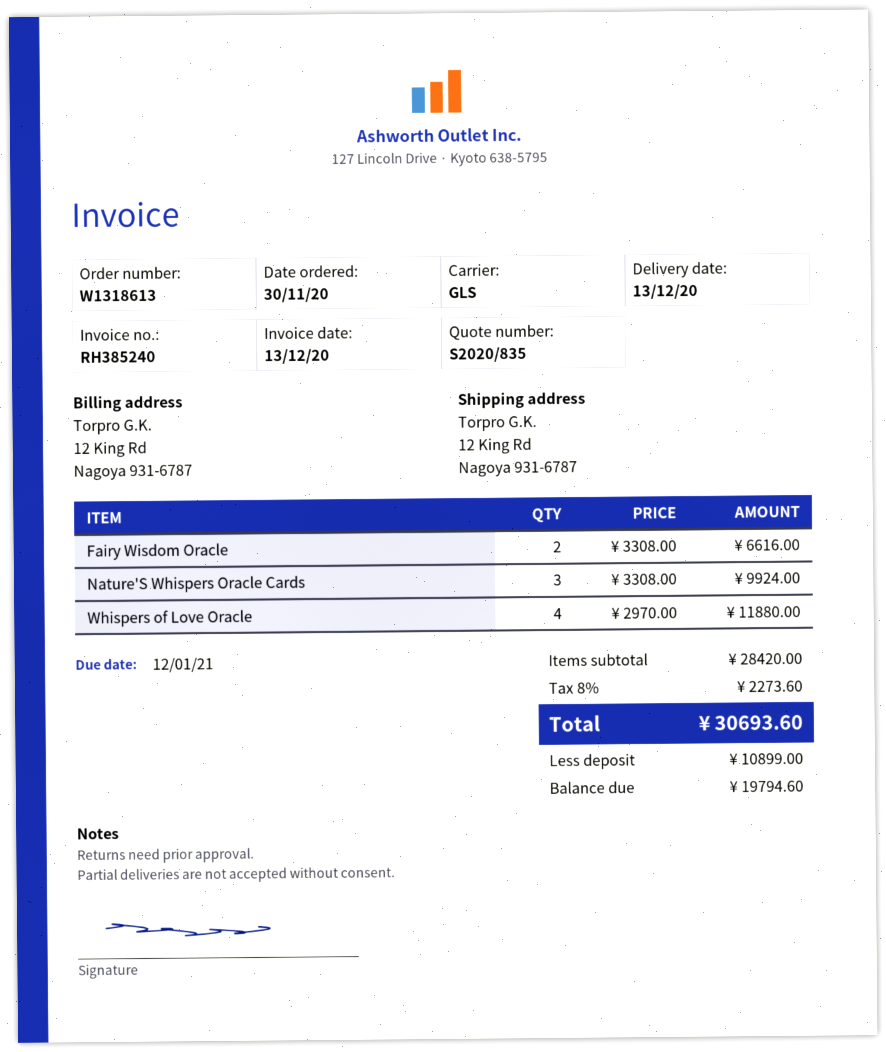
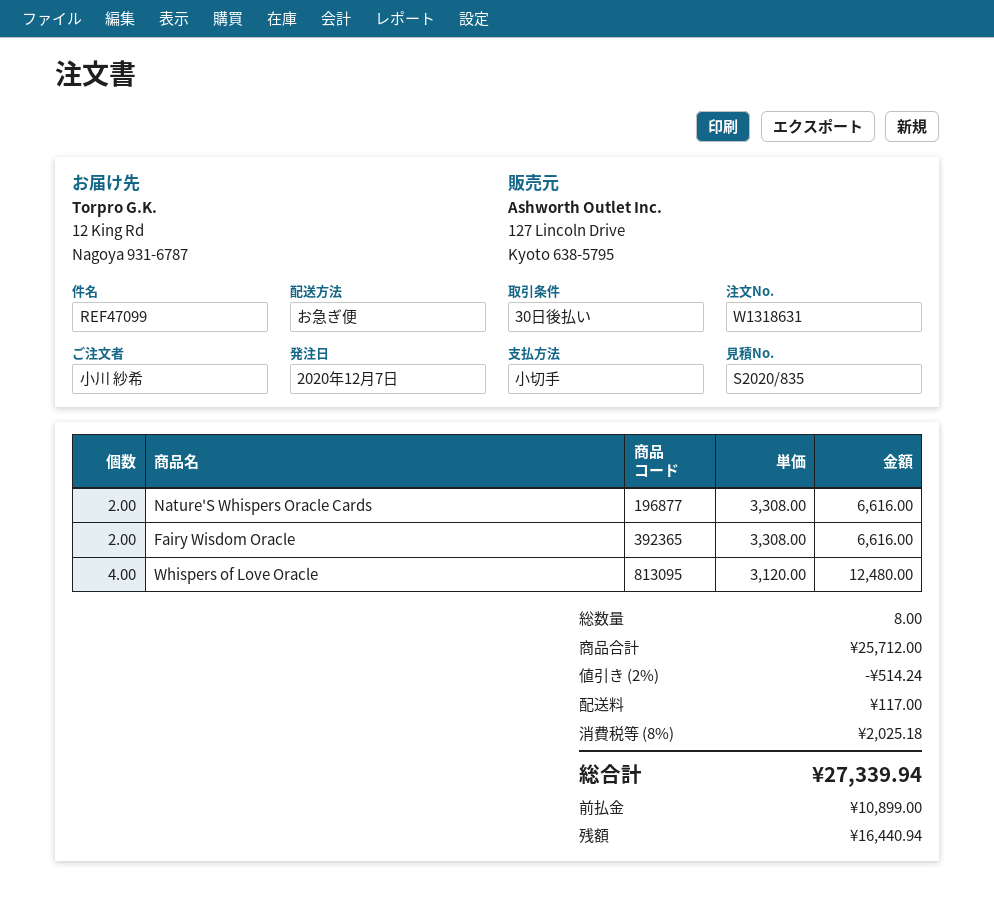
order number: W1318613 -> W1318631
order date: 2020-11-30 -> 2020-12-07
shipping method: GLS -> express
Nature'S Whispers Oracle Cards: 3 x 3308.00 = 9924.00 -> 2 x 3308.00 = 6616.00
Whispers of Love Oracle: 4 x 2970.00 = 11880.00 -> 4 x 3120.00 = 12480.00
subtotal: 28420.00 -> 25712.00
discount: none -> 2% = 514.24
shipping: none -> 117.00
tax: 8% = 2273.60 -> 8% = 2025.18
total: 30693.60 -> 27339.94
balance: 19794.60 -> 16440.94

